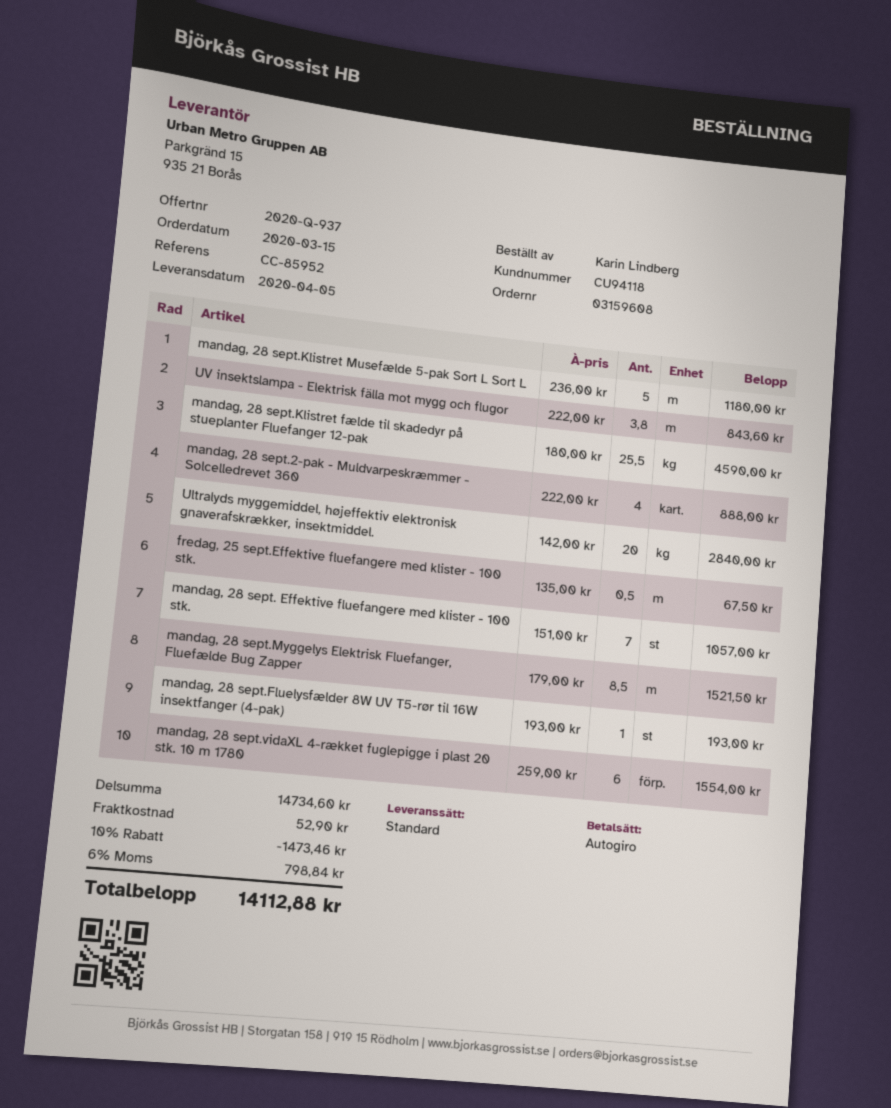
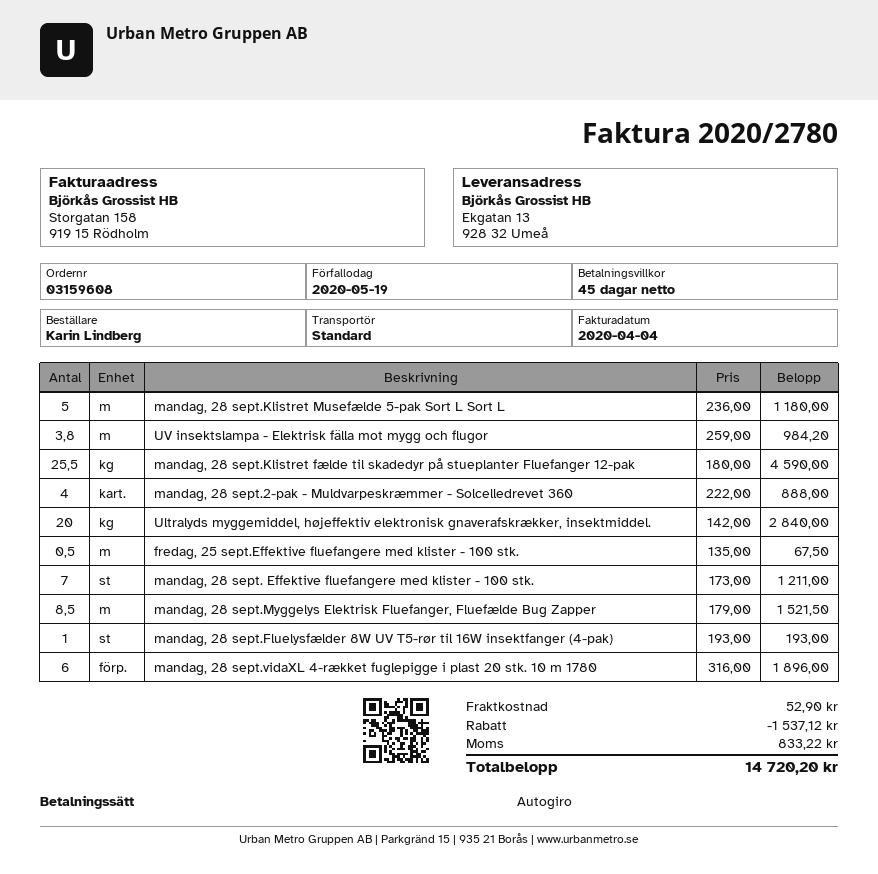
UV insektslampa - Elektrisk fälla mot mygg och flugor: 3.8 x 222.00 = 843.60 -> 3.8 x 259.00 = 984.20
mandag, 28 sept. Effektive fluefangere med klister - 100 stk.: 7 x 151.00 = 1057.00 -> 7 x 173.00 = 1211.00
mandag, 28 sept.vidaXL 4-rækket fuglepigge i plast 20 stk. 10 m 1780: 6 x 259.00 = 1554.00 -> 6 x 316.00 = 1896.00
discount: 1473.46 -> 1537.12
tax: 798.84 -> 833.22
total: 14112.88 -> 14720.20

